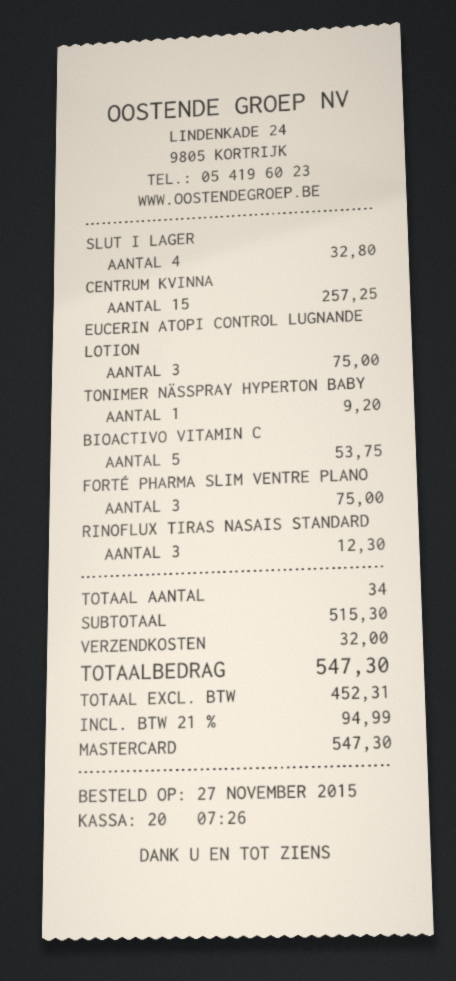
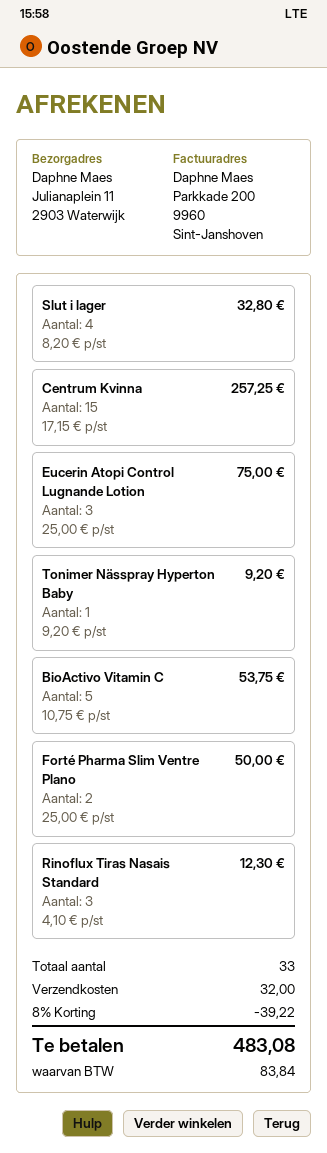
FORTÉ PHARMA SLIM VENTRE PLANO: 3 for 75.00 -> 2 for 50.00
total quantity: 34 -> 33
discount: none -> 8% = 39.22
tax: 94.99 -> 83.84
total: 547.30 -> 483.08

